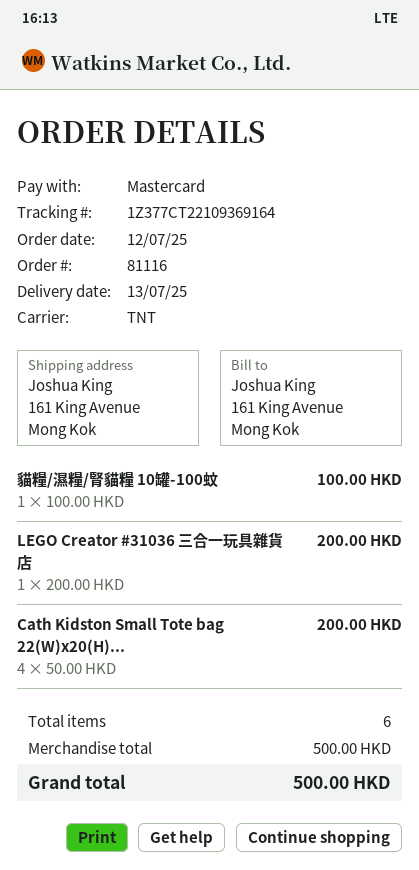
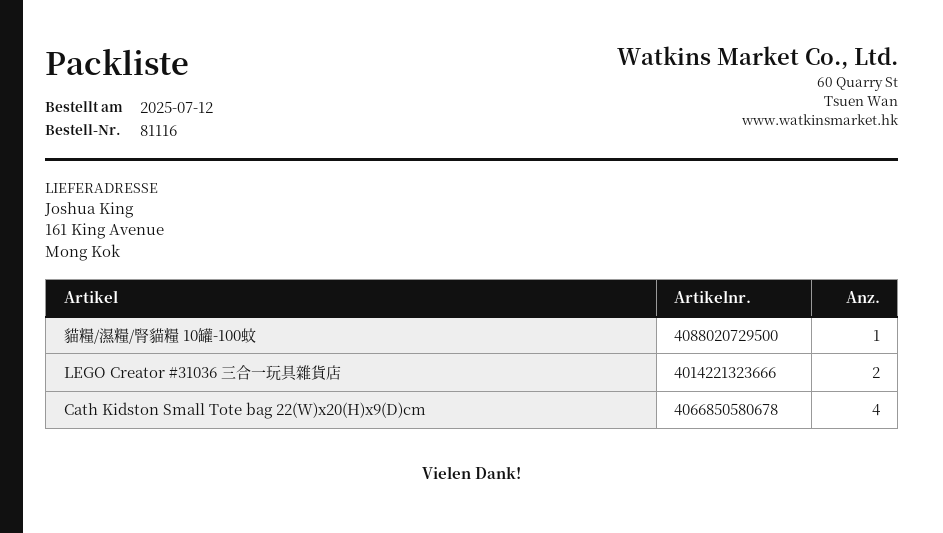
LEGO Creator #31036 三合一玩具雜貨店: 1 -> 2

